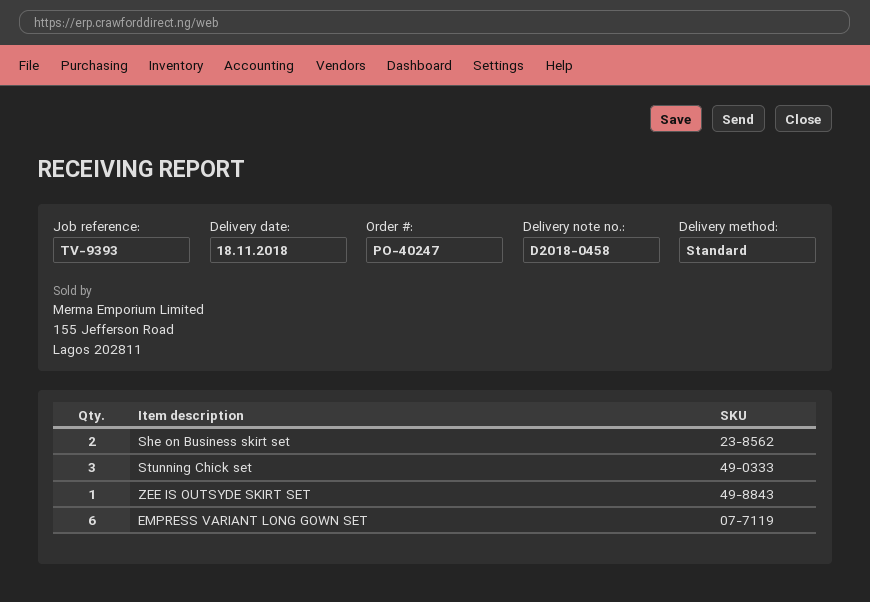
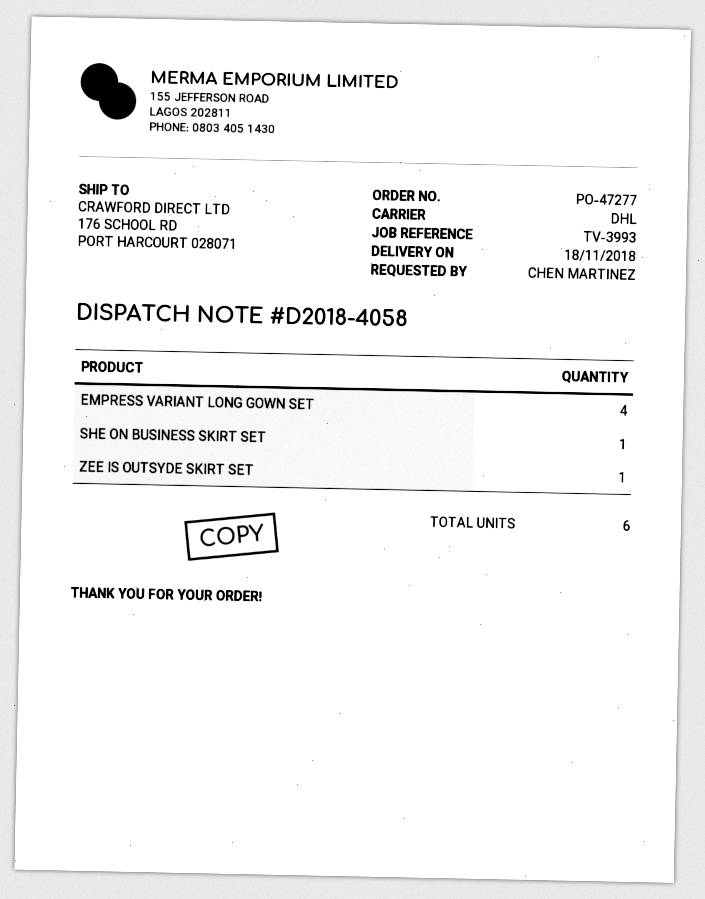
order number: PO-40247 -> PO-47277
delivery note number: D2018-0458 -> D2018-4058
reference: TV-9393 -> TV-3993
shipping method: standard -> DHL
She on Business skirt set: 2 -> 1
Stunning Chick set: 3 -> none
EMPRESS VARIANT LONG GOWN SET: 6 -> 4

